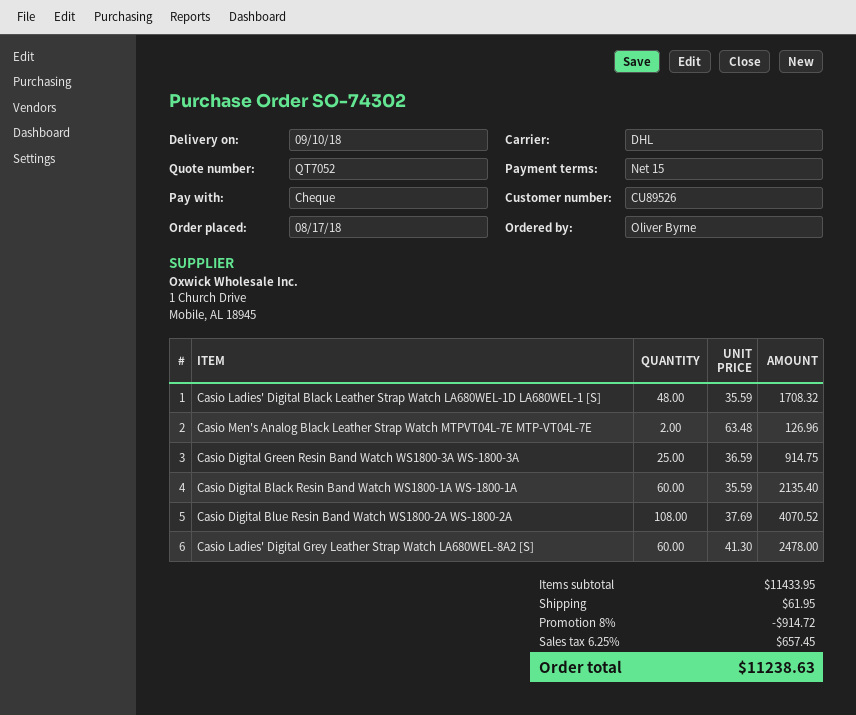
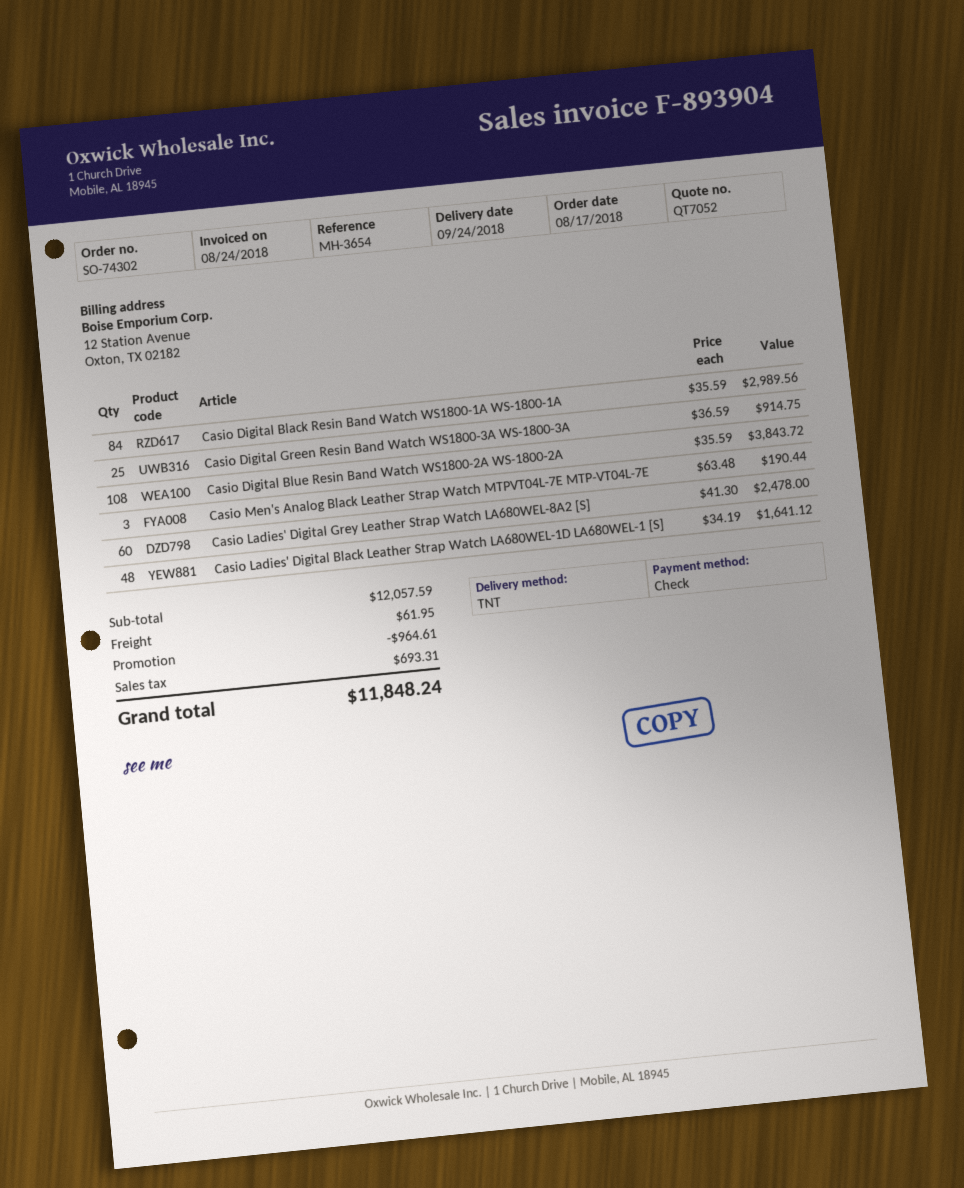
delivery date: 2018-09-10 -> 2018-09-24
shipping method: DHL -> TNT
Casio Ladies' Digital Black Leather Strap Watch LA680WEL-1D LA680WEL-1 [S]: 48 x 35.59 = 1708.32 -> 48 x 34.19 = 1641.12
Casio Men's Analog Black Leather Strap Watch MTPVT04L-7E MTP-VT04L-7E: 2 x 63.48 = 126.96 -> 3 x 63.48 = 190.44
Casio Digital Black Resin Band Watch WS1800-1A WS-1800-1A: 60 x 35.59 = 2135.40 -> 84 x 35.59 = 2989.56
Casio Digital Blue Resin Band Watch WS1800-2A WS-1800-2A: 108 x 37.69 = 4070.52 -> 108 x 35.59 = 3843.72
subtotal: 11433.95 -> 12057.59
discount: 914.72 -> 964.61
tax: 657.45 -> 693.31
total: 11238.63 -> 11848.24

